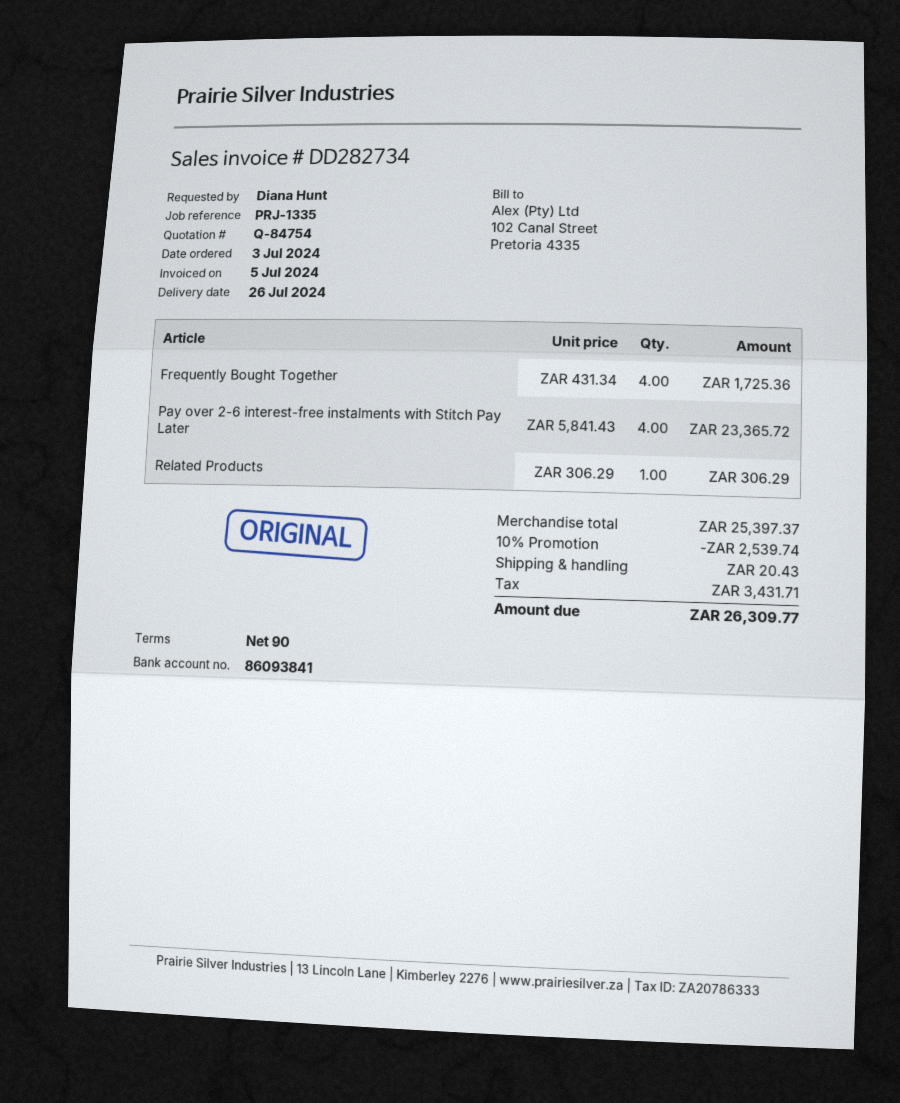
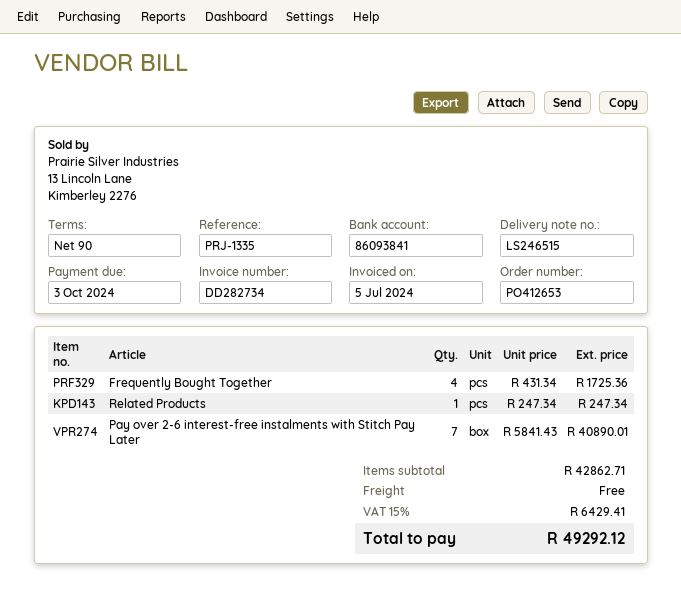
Pay over 2-6 interest-free instalments with Stitch Pay Later: 4 x 5841.43 = 23365.72 -> 7 x 5841.43 = 40890.01
Related Products: 1 x 306.29 = 306.29 -> 1 x 247.34 = 247.34
subtotal: 25397.37 -> 42862.71
discount: 10% = 2539.74 -> none
shipping: 20.43 -> 0.00
tax: 3431.71 -> 6429.41
total: 26309.77 -> 49292.12

